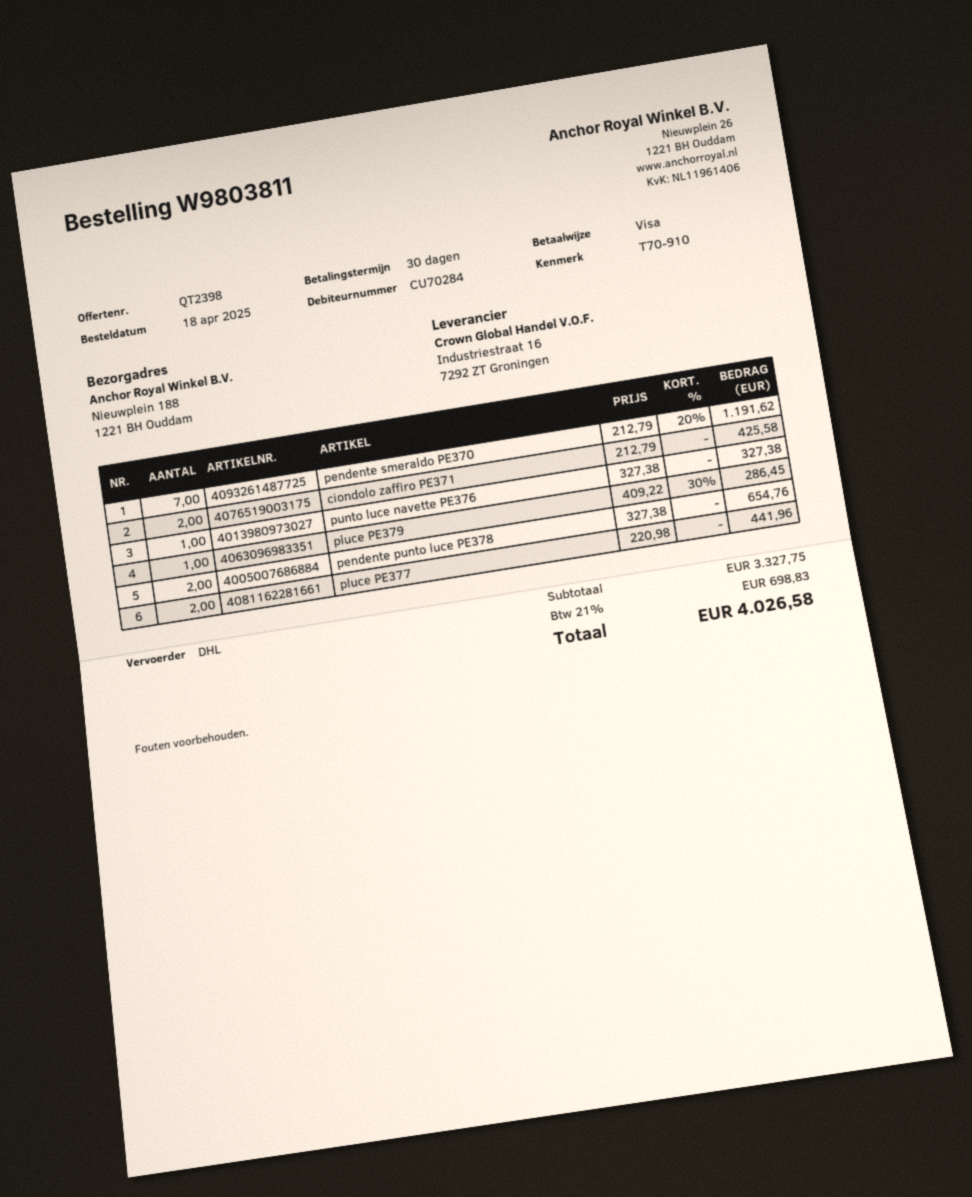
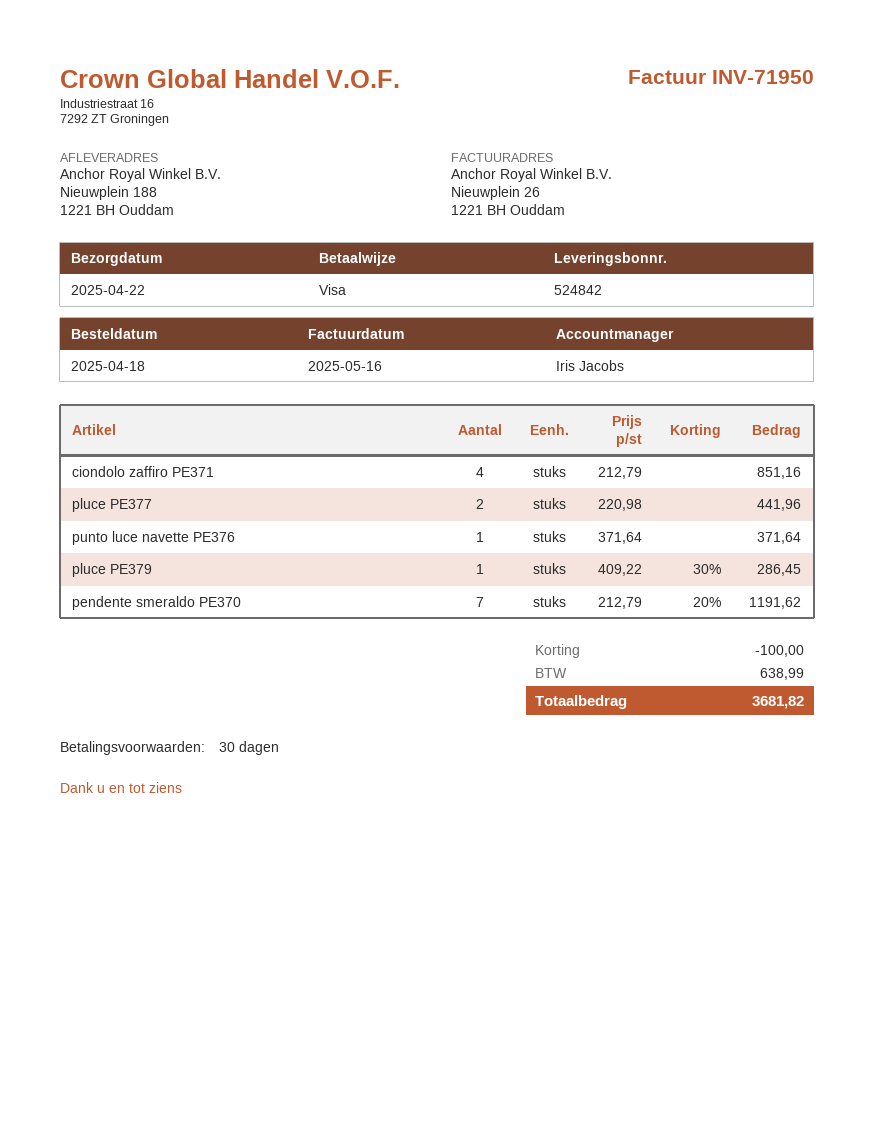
ciondolo zaffiro PE371: 2 x 212.79 = 425.58 -> 4 x 212.79 = 851.16
punto luce navette PE376: 1 x 327.38 = 327.38 -> 1 x 371.64 = 371.64
pendente punto luce PE378: 2 x 327.38 = 654.76 -> none
discount: none -> 100.00
tax: 698.83 -> 638.99
total: 4026.58 -> 3681.82

